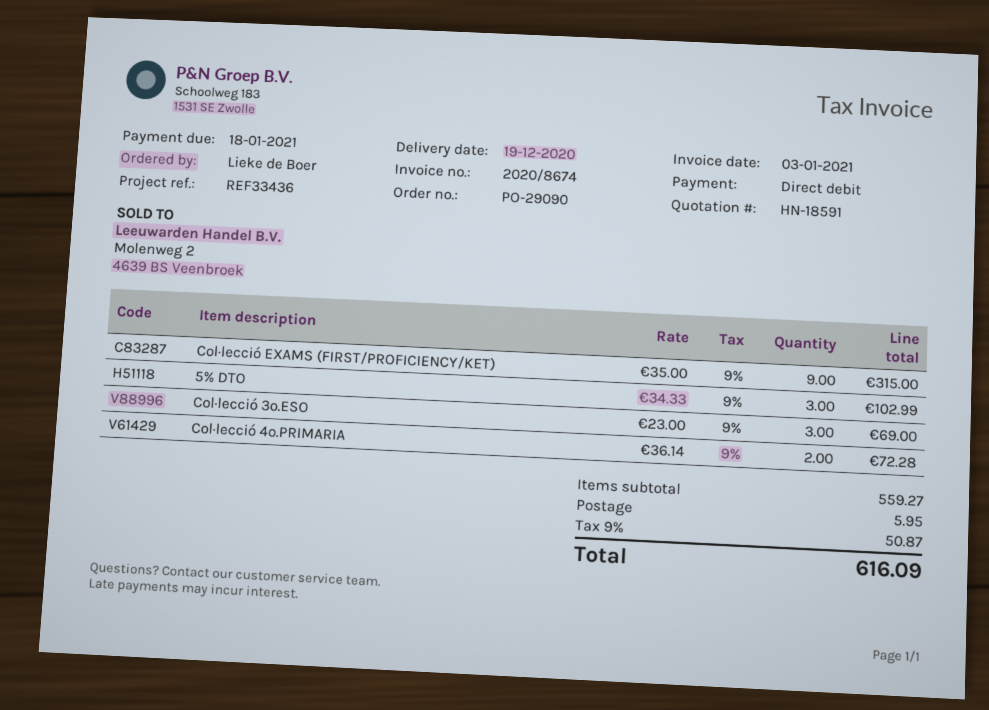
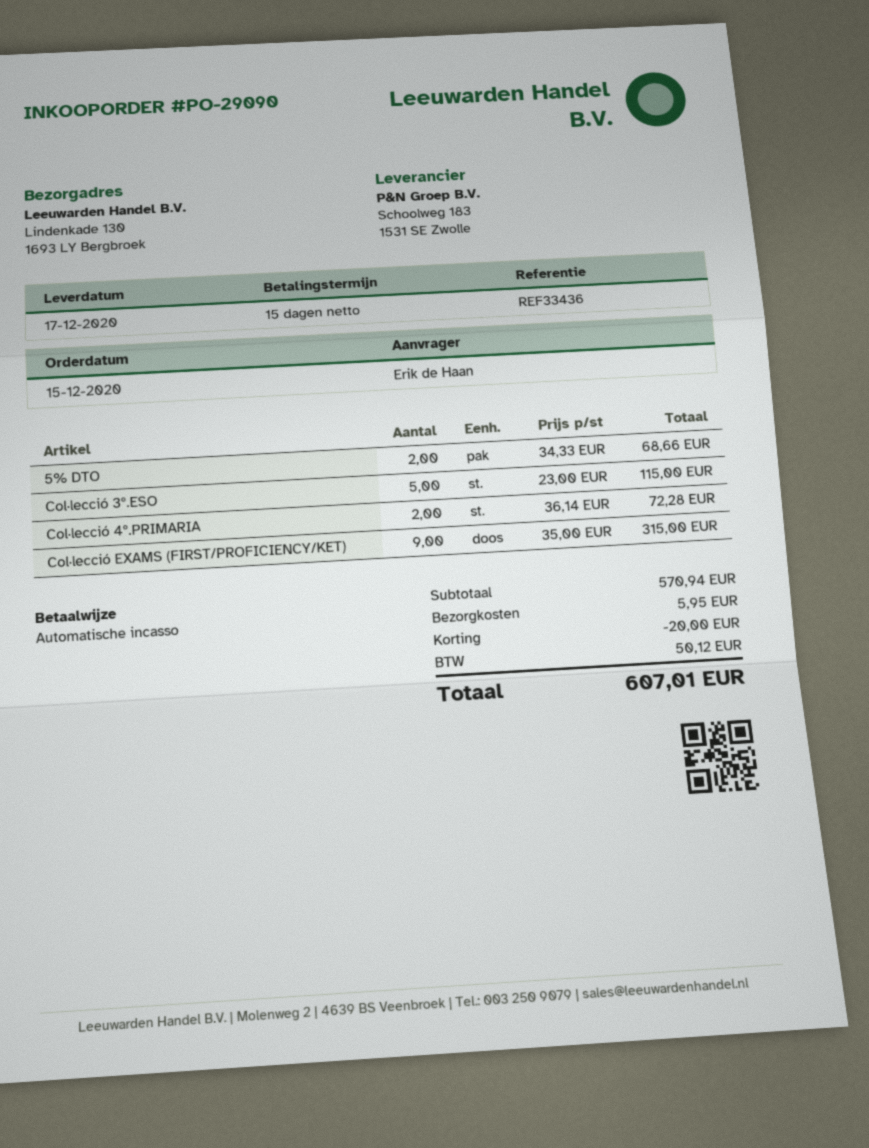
delivery date: 2020-12-19 -> 2020-12-17
ordered by: Lieke de Boer -> Erik de Haan
5% DTO: 3 x 34.33 = 102.99 -> 2 x 34.33 = 68.66
Col·lecció 3º.ESO: 3 x 23.00 = 69.00 -> 5 x 23.00 = 115.00
subtotal: 559.27 -> 570.94
discount: none -> 20.00
tax: 50.87 -> 50.12
total: 616.09 -> 607.01

